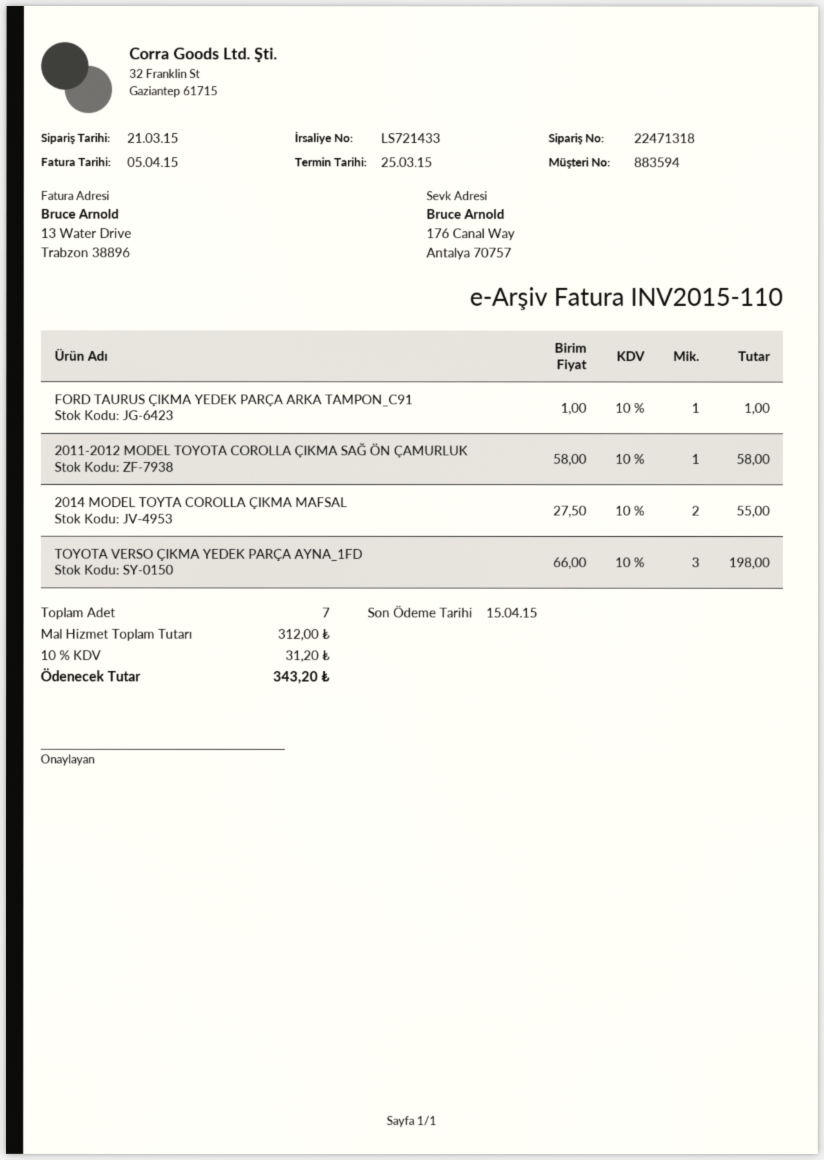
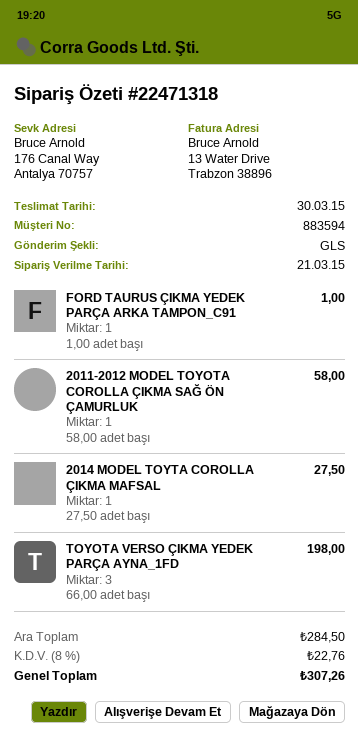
delivery date: 2015-03-25 -> 2015-03-30
2014 MODEL TOYTA COROLLA ÇIKMA MAFSAL: 2 x 27.50 = 55.00 -> 1 x 27.50 = 27.50
subtotal: 312.00 -> 284.50
tax: 10% = 31.20 -> 8% = 22.76
total: 343.20 -> 307.26

